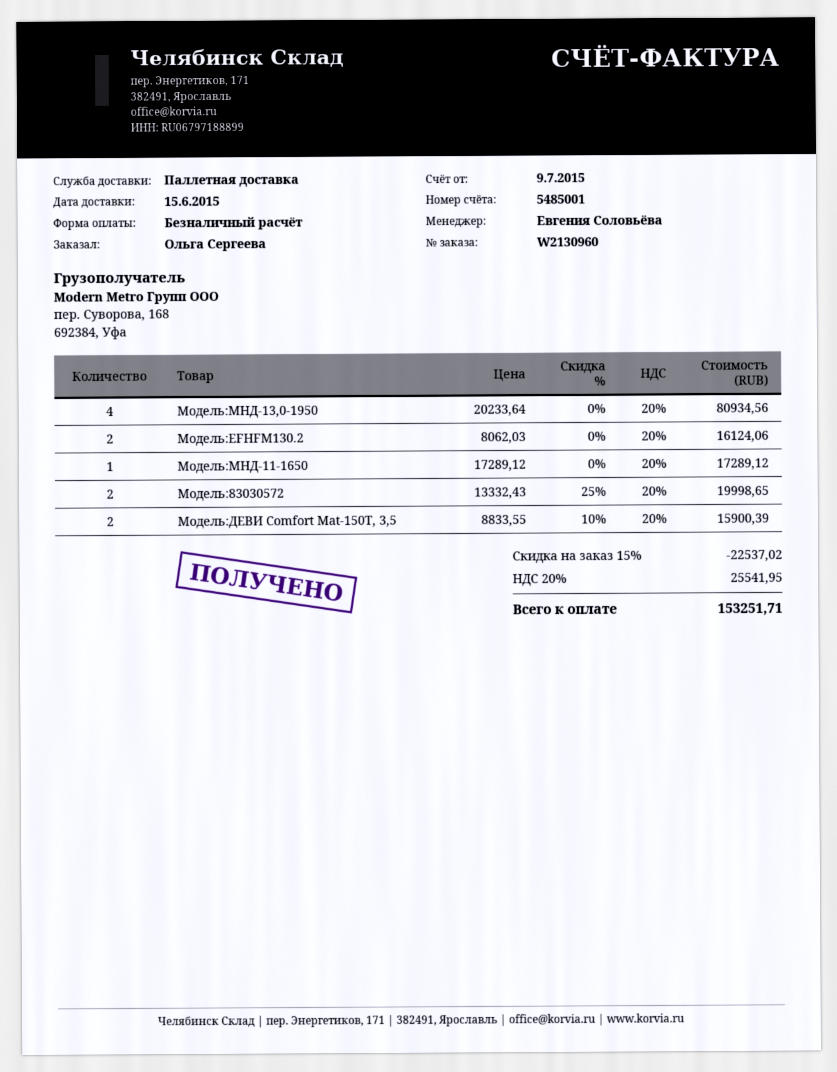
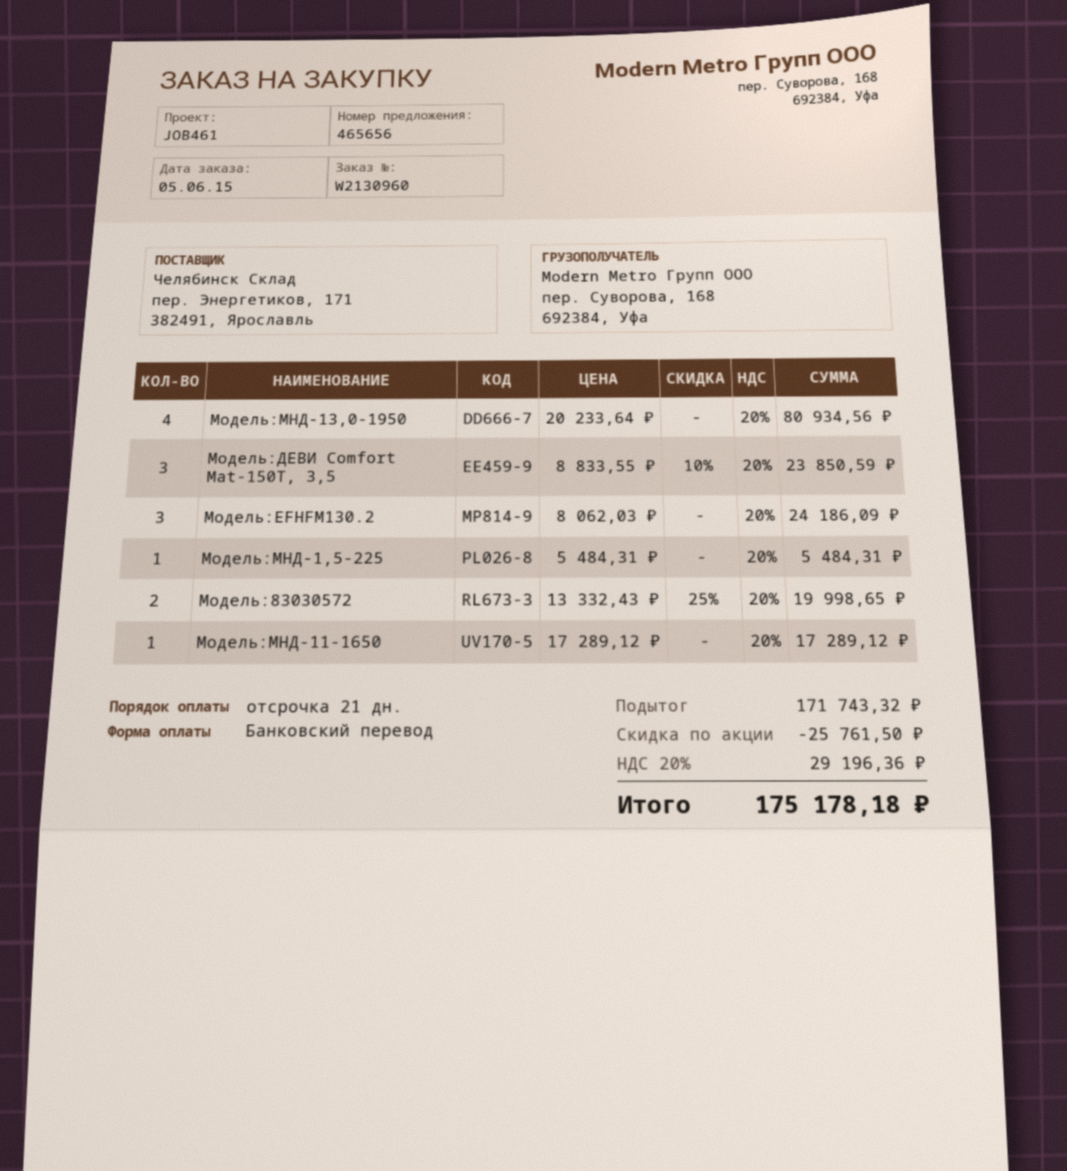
Модель:EFHFM130.2: 2 x 8062.03 = 16124.06 -> 3 x 8062.03 = 24186.09
Модель:ДЕВИ Comfort Mat-150T, 3,5: 2 x 8833.55 - 10% = 15900.39 -> 3 x 8833.55 - 10% = 23850.59
Модель:МНД-1,5-225: none -> 1 x 5484.31 = 5484.31
discount: 22537.02 -> 25761.50
tax: 20% = 25541.95 -> 20% = 29196.36
total: 153251.71 -> 175178.18

